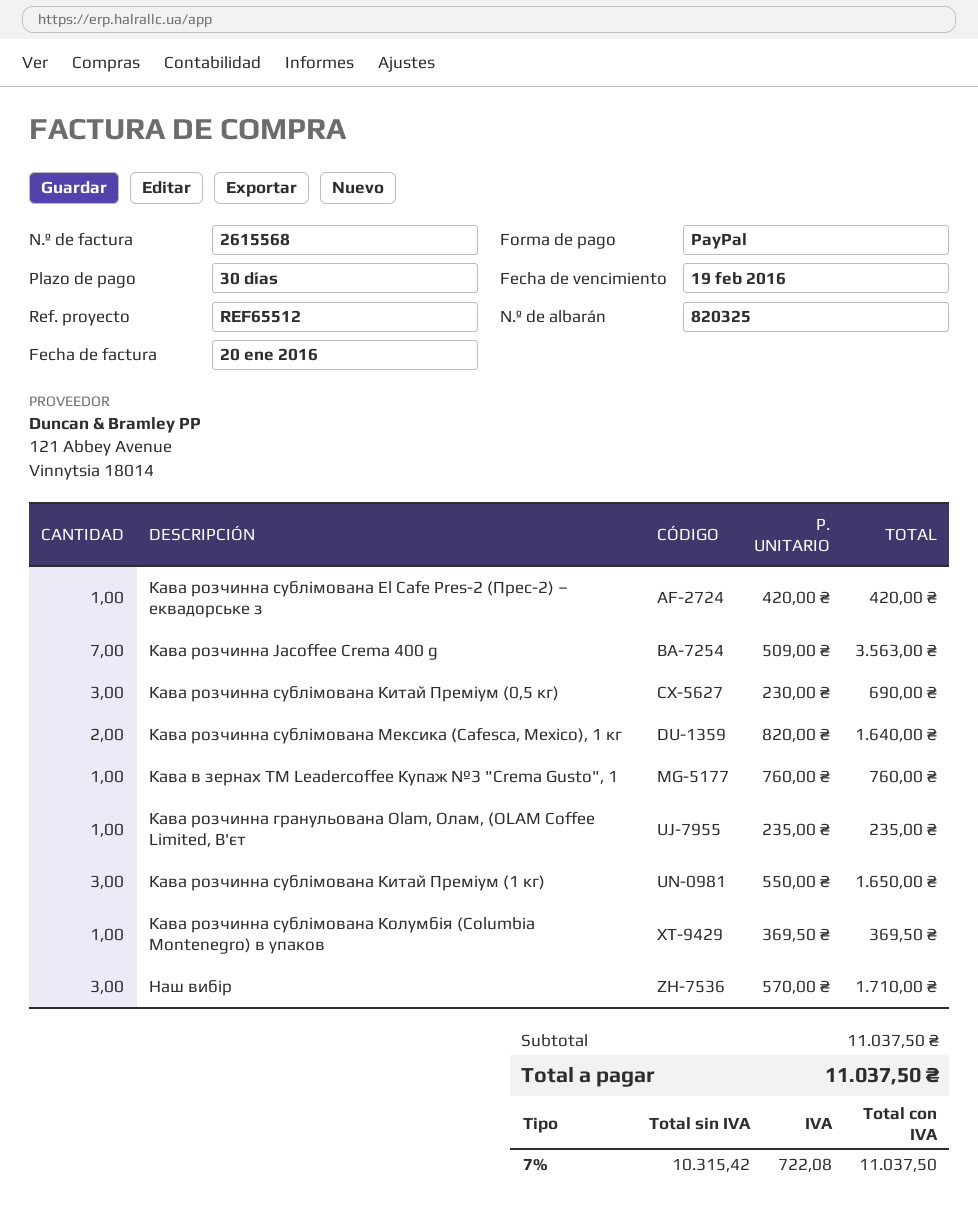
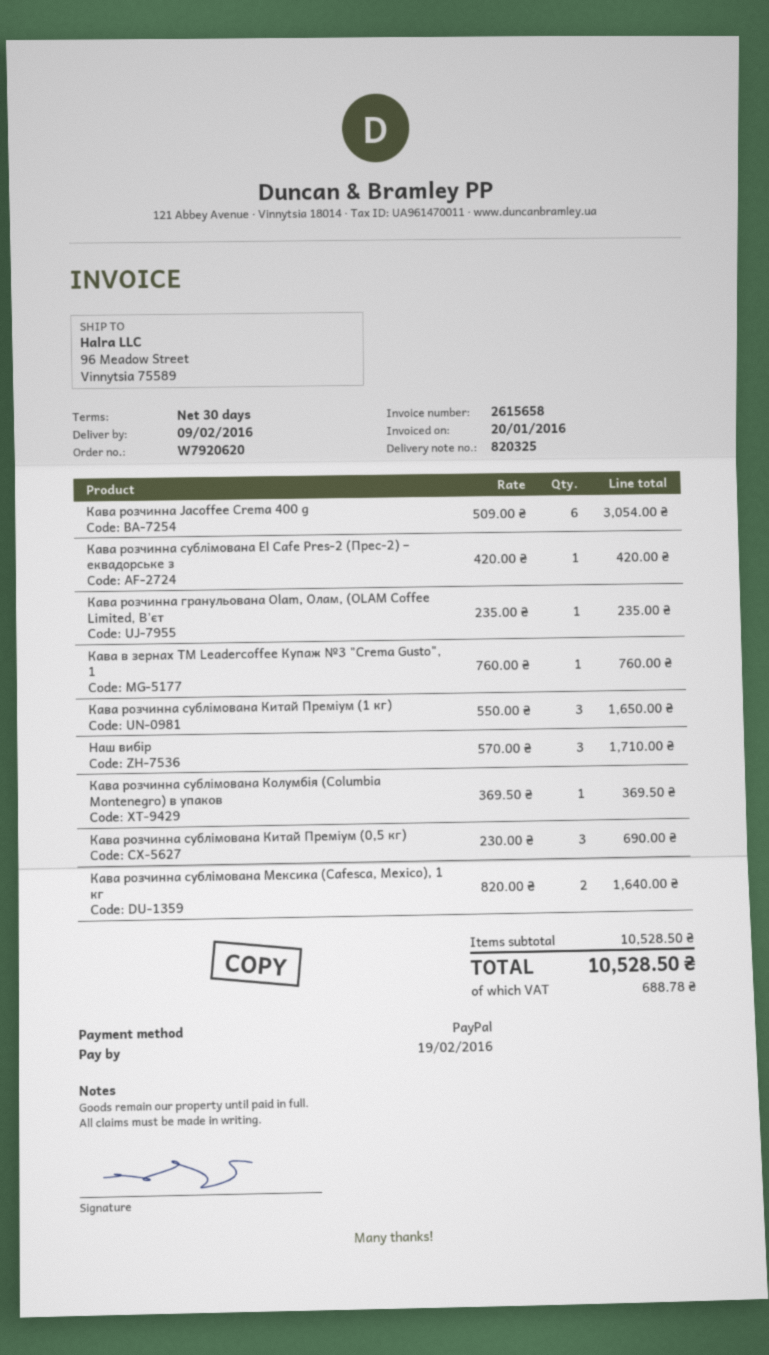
invoice number: 2615568 -> 2615658
Кава розчинна Jacoffee Crema 400 g: 7 x 509.00 = 3563.00 -> 6 x 509.00 = 3054.00
subtotal: 11037.50 -> 10528.50
tax: 722.08 -> 688.78
total: 11037.50 -> 10528.50

